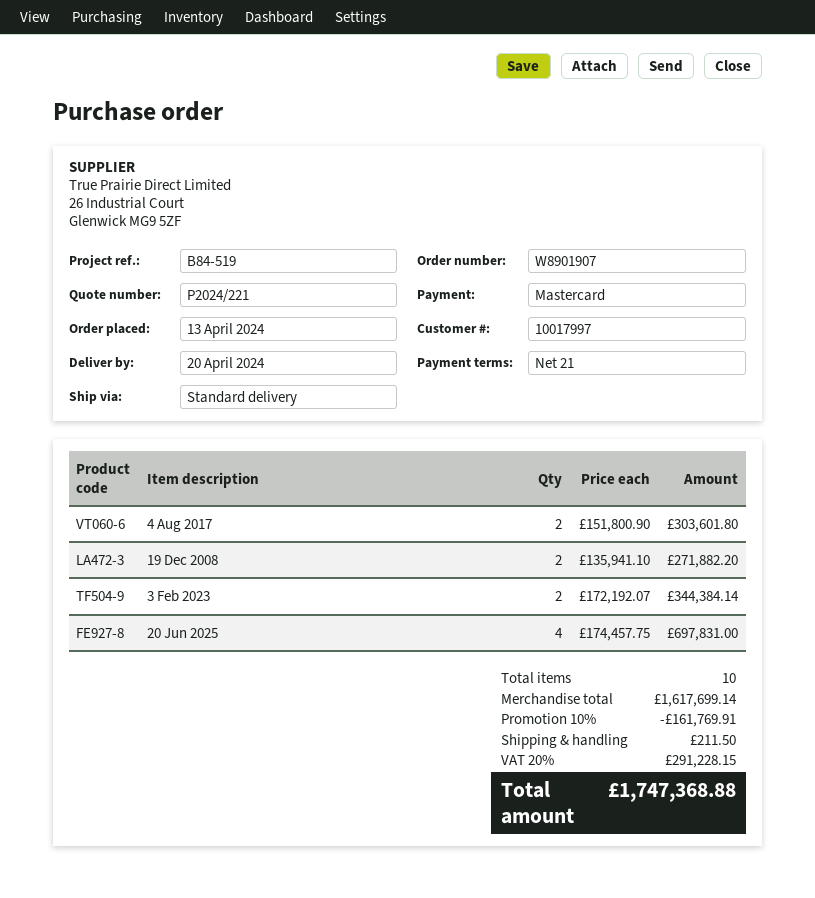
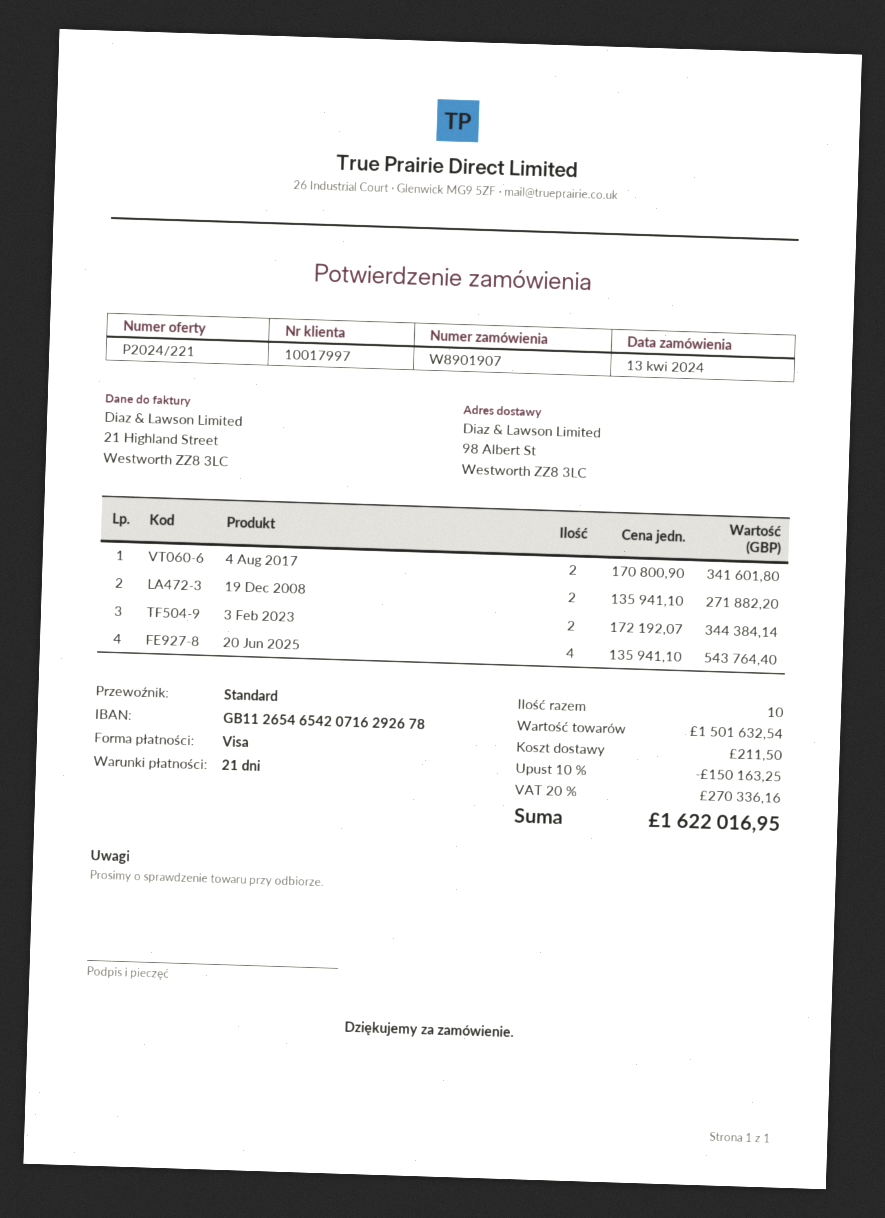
payment method: Mastercard -> Visa
4 Aug 2017: 2 x 151800.90 = 303601.80 -> 2 x 170800.90 = 341601.80
20 Jun 2025: 4 x 174457.75 = 697831.00 -> 4 x 135941.10 = 543764.40
subtotal: 1617699.14 -> 1501632.54
discount: 10% = 161769.91 -> 10% = 150163.25
tax: 20% = 291228.15 -> 20% = 270336.16
total: 1747368.88 -> 1622016.95

